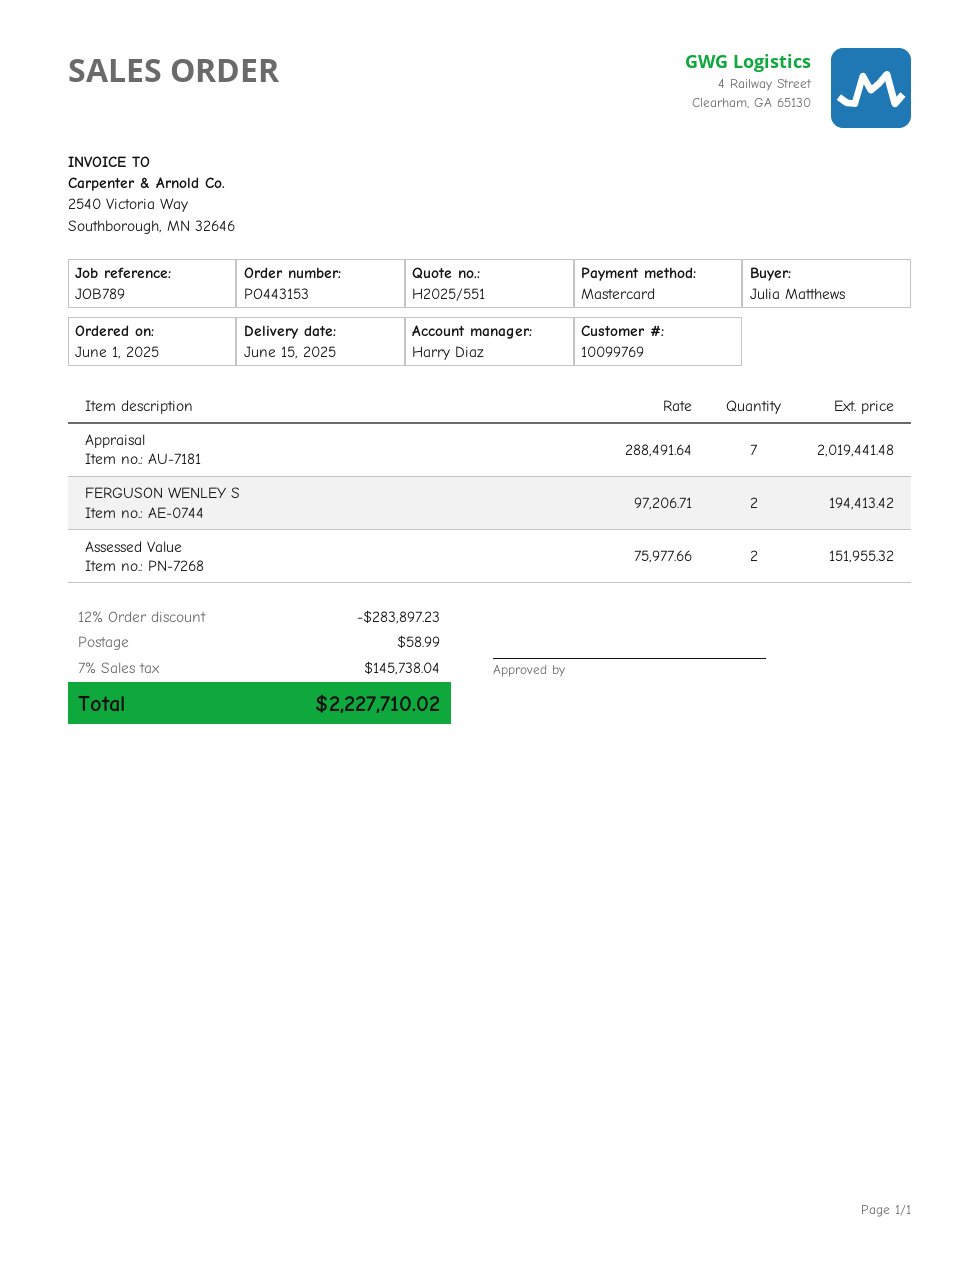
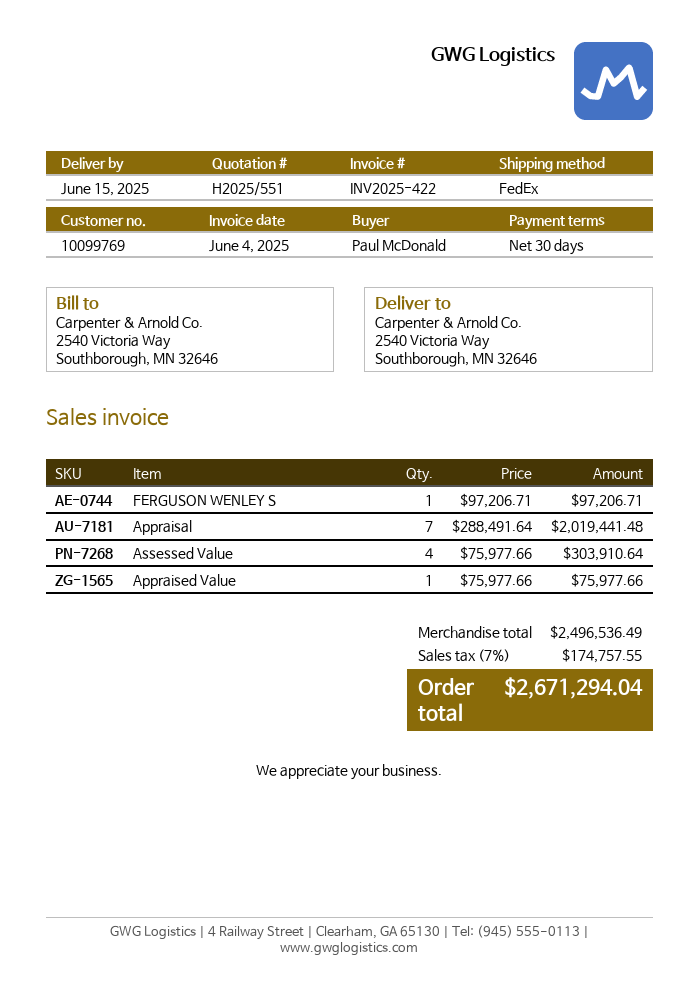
ordered by: Julia Matthews -> Paul McDonald
FERGUSON WENLEY S: 2 x 97206.71 = 194413.42 -> 1 x 97206.71 = 97206.71
Assessed Value: 2 x 75977.66 = 151955.32 -> 4 x 75977.66 = 303910.64
Appraised Value: none -> 1 x 75977.66 = 75977.66
discount: 12% = 283897.23 -> none
shipping: 58.99 -> none
tax: 7% = 145738.04 -> 7% = 174757.55
total: 2227710.02 -> 2671294.04

